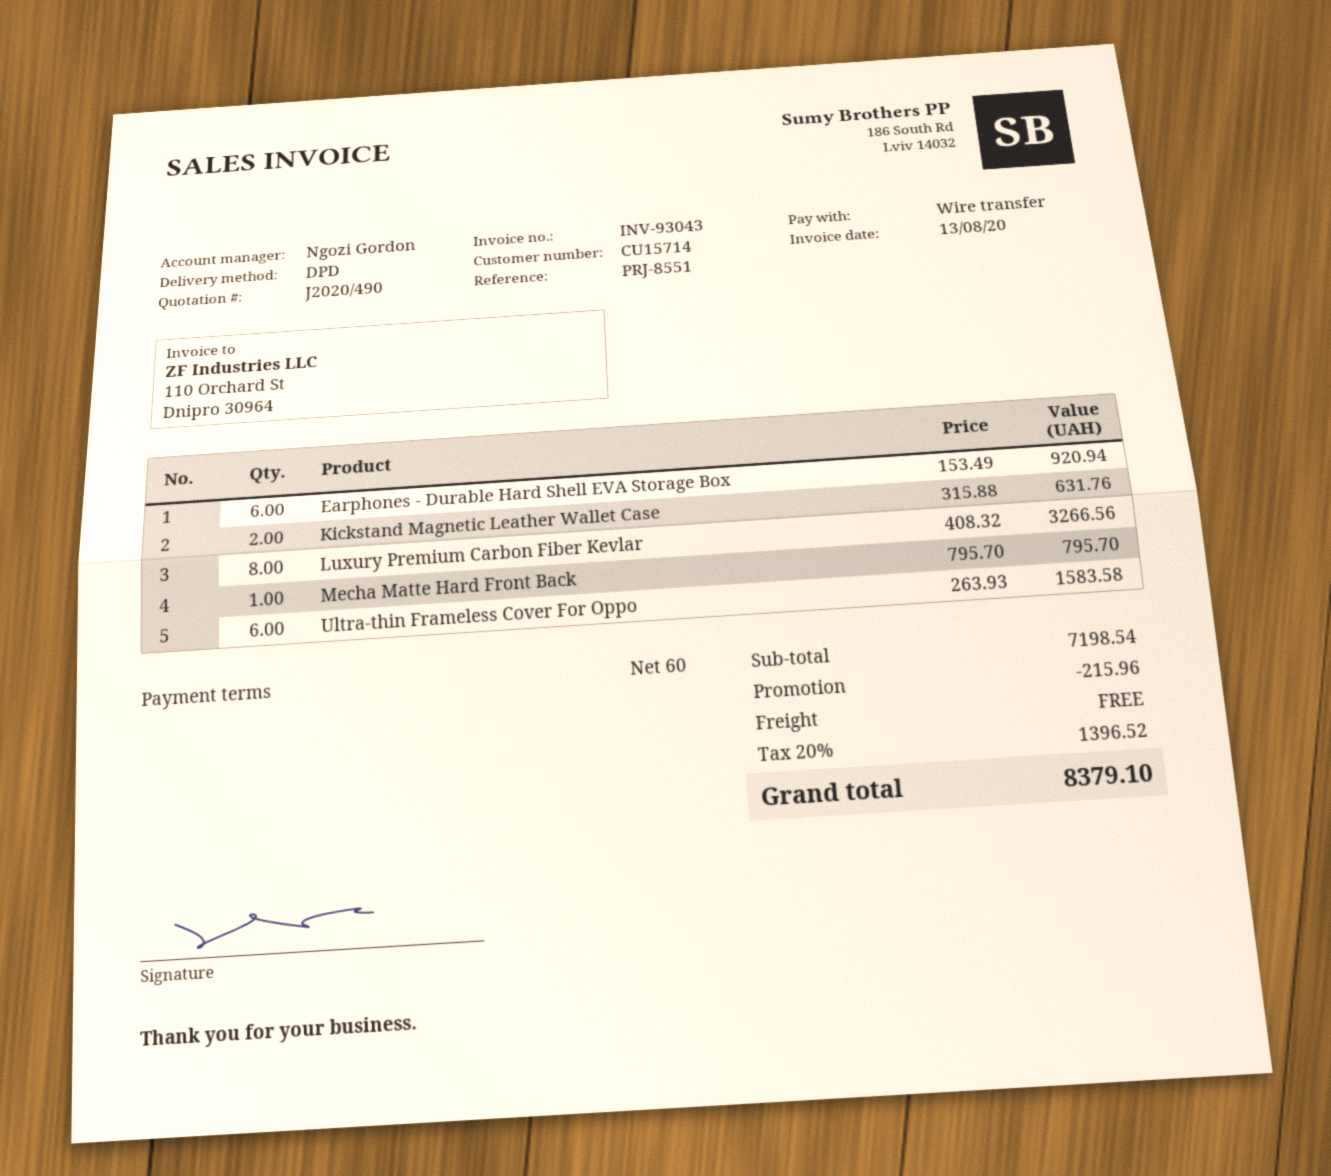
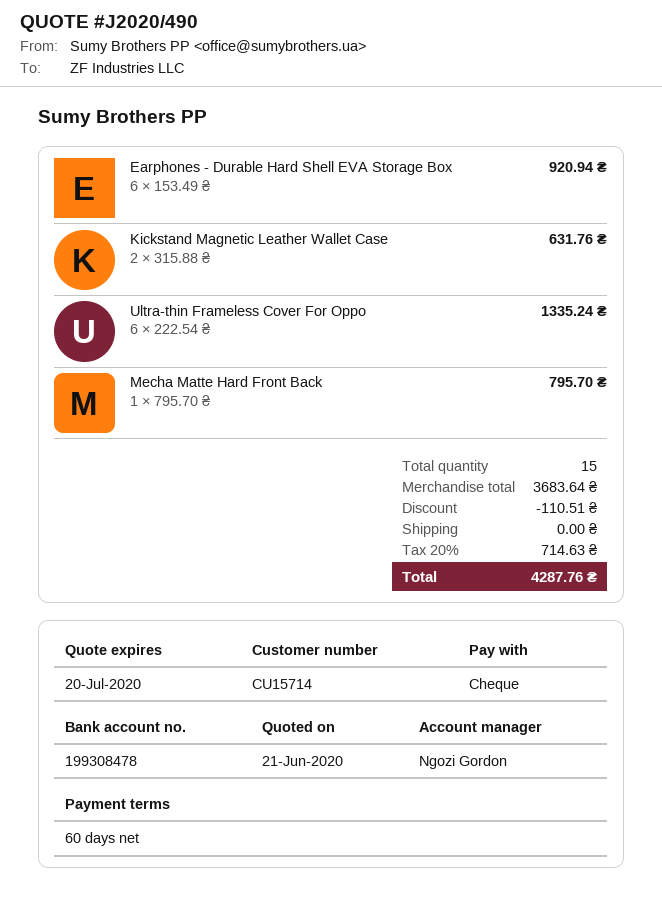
payment method: bank transfer -> cheque
Luxury Premium Carbon Fiber Kevlar: 8 x 408.32 = 3266.56 -> none
Ultra-thin Frameless Cover For Oppo: 6 x 263.93 = 1583.58 -> 6 x 222.54 = 1335.24
subtotal: 7198.54 -> 3683.64
discount: 215.96 -> 110.51
tax: 20% = 1396.52 -> 20% = 714.63
total: 8379.10 -> 4287.76

